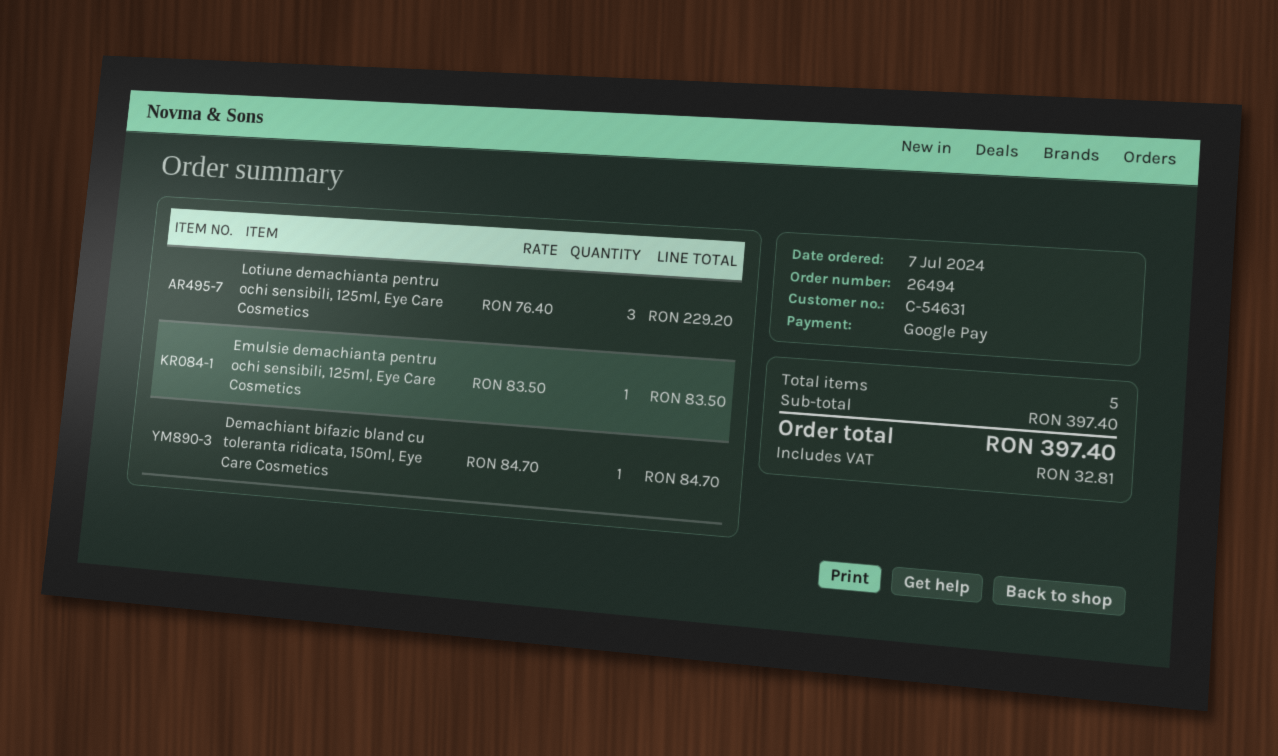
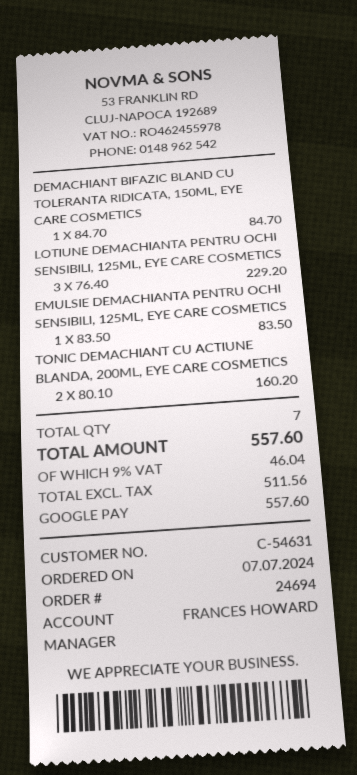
order number: 26494 -> 24694
TONIC DEMACHIANT CU ACTIUNE BLANDA, 200ML, EYE CARE COSMETICS: none -> 2 x 80.10 = 160.20
total quantity: 5 -> 7
tax: 32.81 -> 46.04
total: 397.40 -> 557.60

